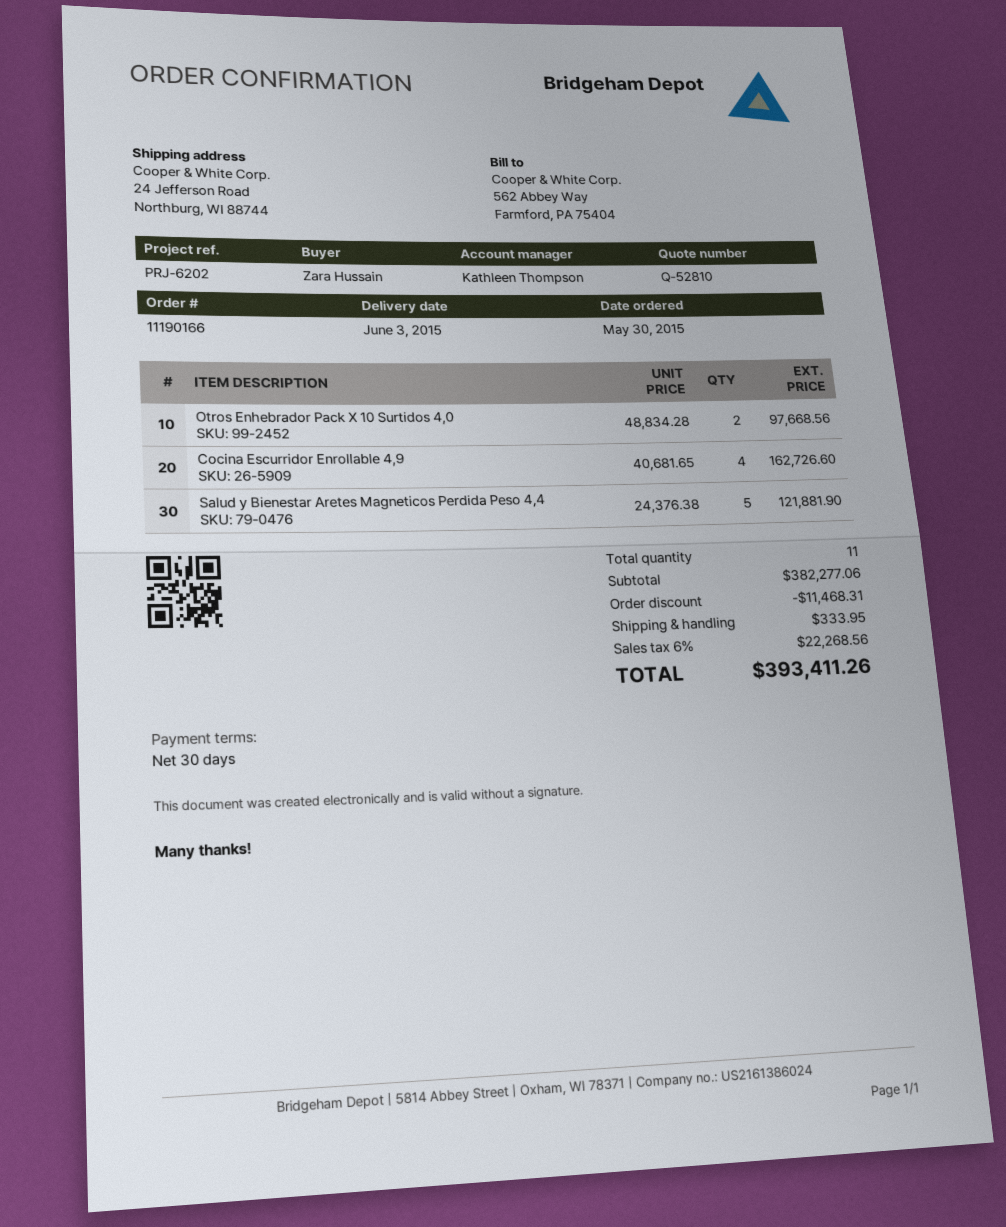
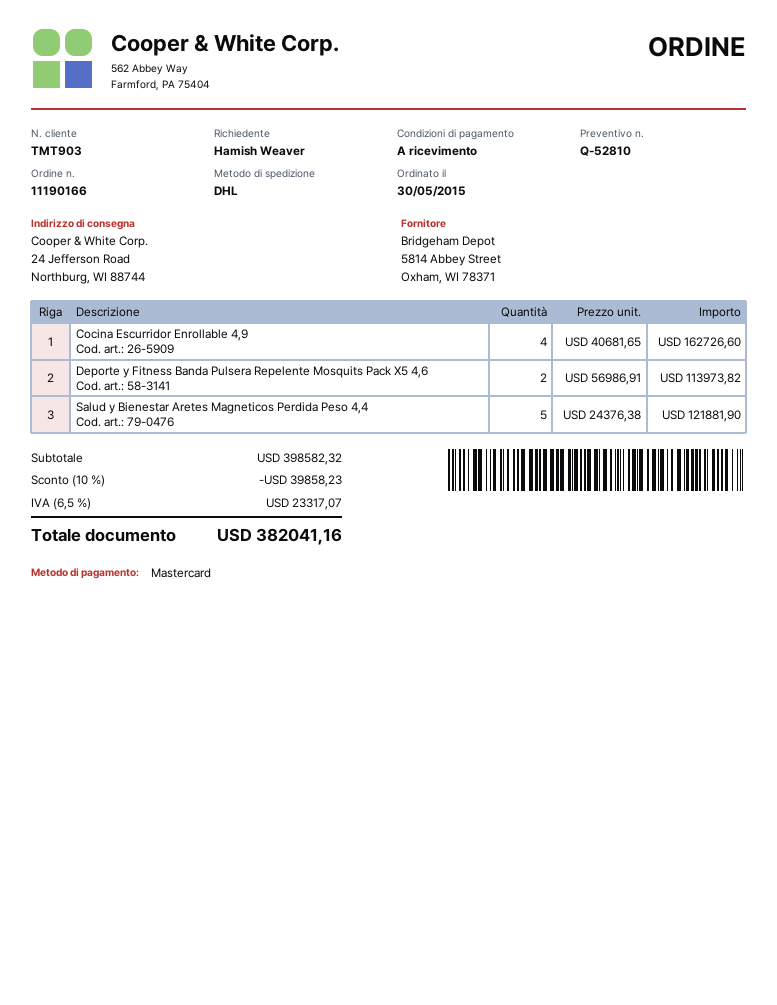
payment terms: 30 days -> on receipt
ordered by: Zara Hussain -> Hamish Weaver
Otros Enhebrador Pack X 10 Surtidos 4,0: 2 x 48834.28 = 97668.56 -> none
Deporte y Fitness Banda Pulsera Repelente Mosquits Pack X5 4,6: none -> 2 x 56986.91 = 113973.82
subtotal: 382277.06 -> 398582.32
discount: 11468.31 -> 39858.23
shipping: 333.95 -> none
tax: 6% = 22268.56 -> 6.5% = 23317.07
total: 393411.26 -> 382041.16

